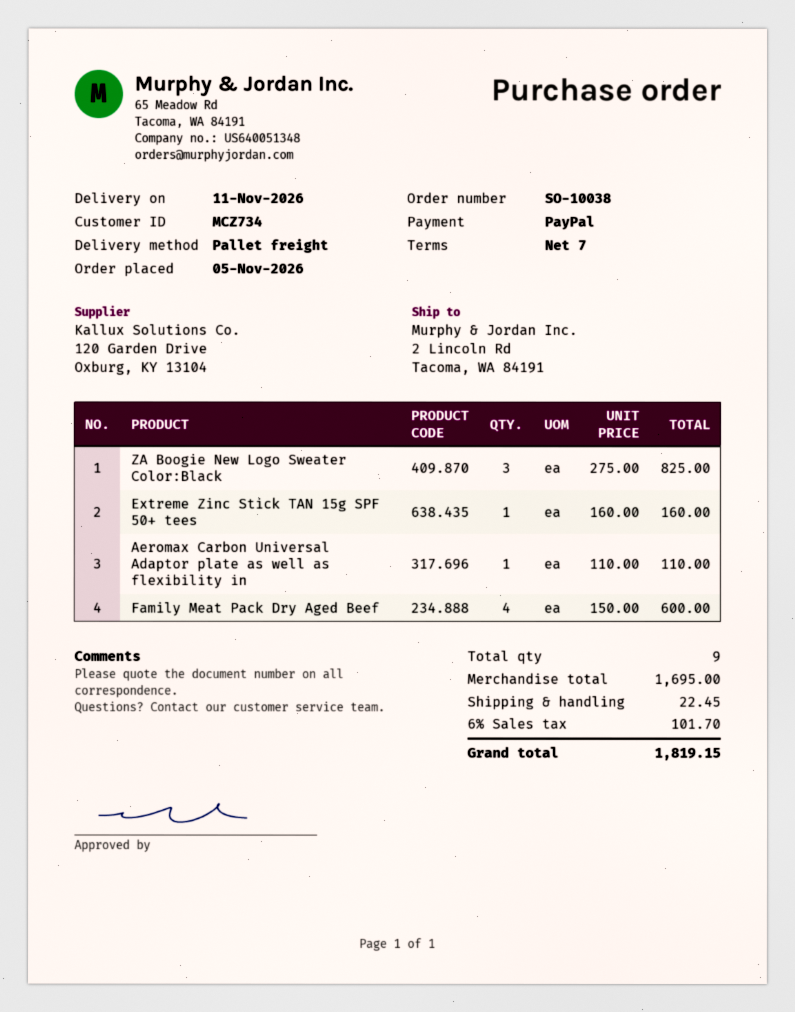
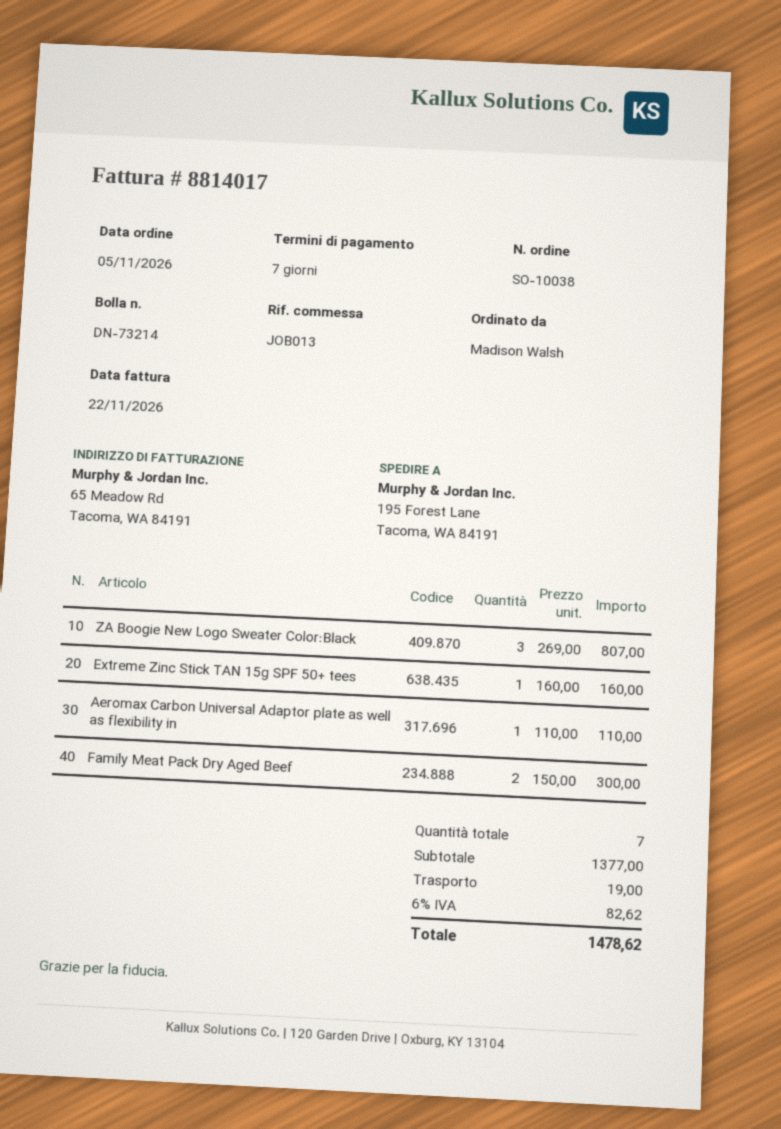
ship to: 2 Lincoln Rd, Tacoma, WA 84191 -> 195 Forest Lane, Tacoma, WA 84191
ZA Boogie New Logo Sweater Color:Black: 3 x 275.00 = 825.00 -> 3 x 269.00 = 807.00
Family Meat Pack Dry Aged Beef: 4 x 150.00 = 600.00 -> 2 x 150.00 = 300.00
total quantity: 9 -> 7
subtotal: 1695.00 -> 1377.00
shipping: 22.45 -> 19.00
tax: 6% = 101.70 -> 6% = 82.62
total: 1819.15 -> 1478.62

